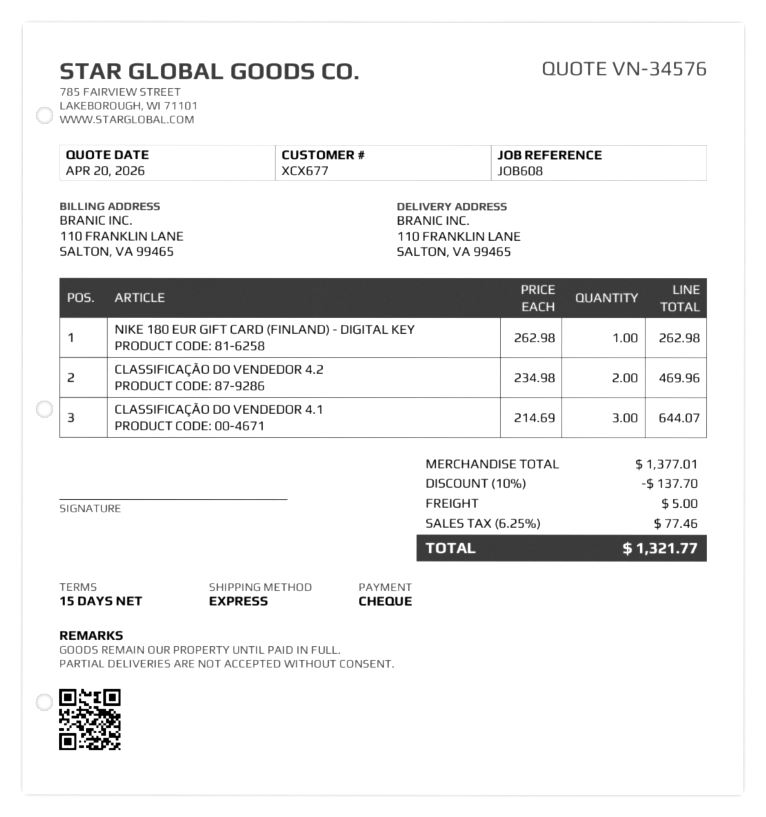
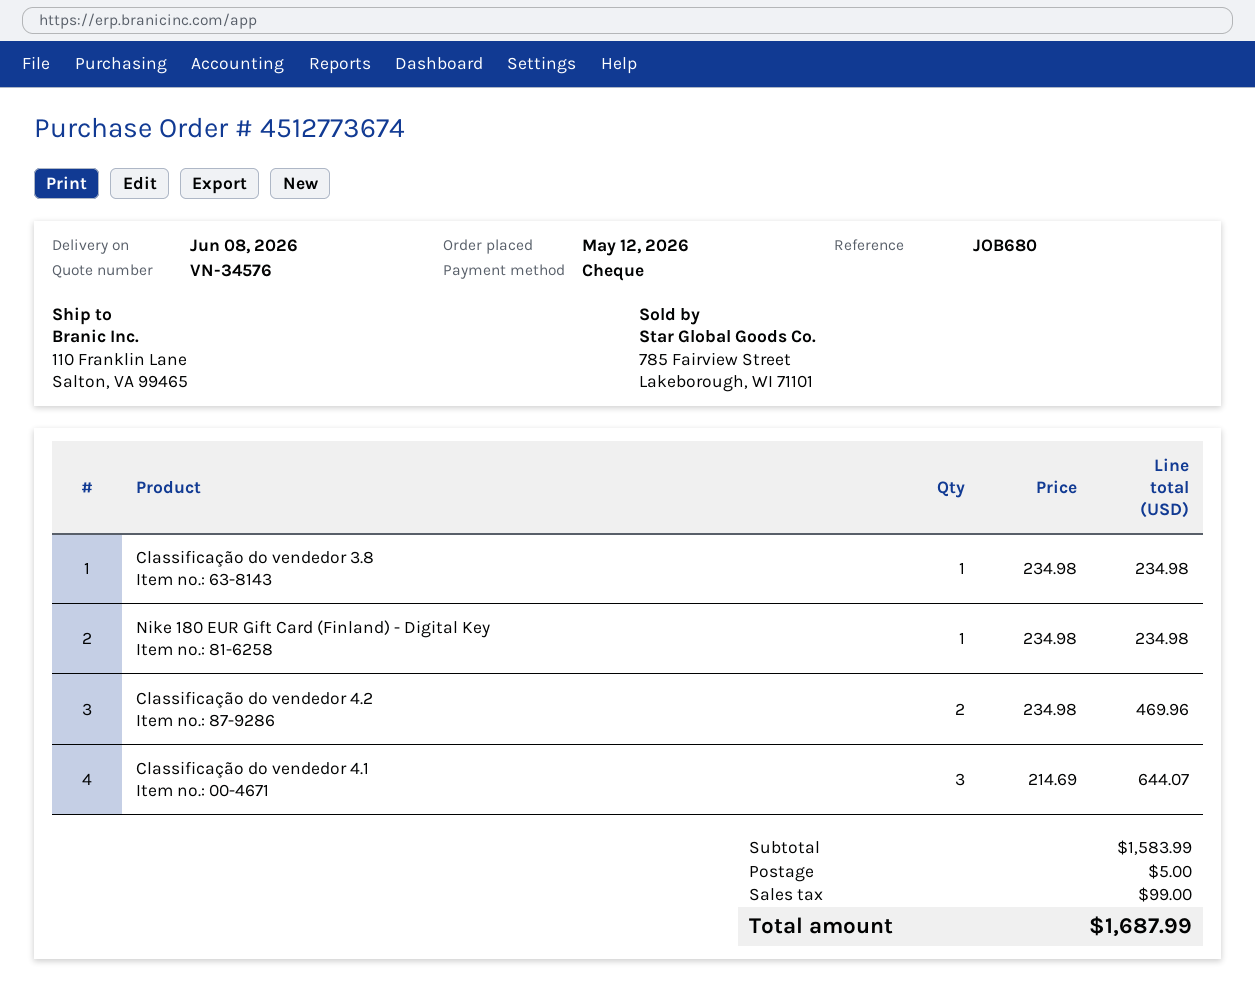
reference: JOB608 -> JOB680
NIKE 180 EUR GIFT CARD (FINLAND) - DIGITAL KEY: 1 x 262.98 = 262.98 -> 1 x 234.98 = 234.98
Classificação do vendedor 3.8: none -> 1 x 234.98 = 234.98
subtotal: 1377.01 -> 1583.99
discount: 10% = 137.70 -> none
tax: 77.46 -> 99.00
total: 1321.77 -> 1687.99

